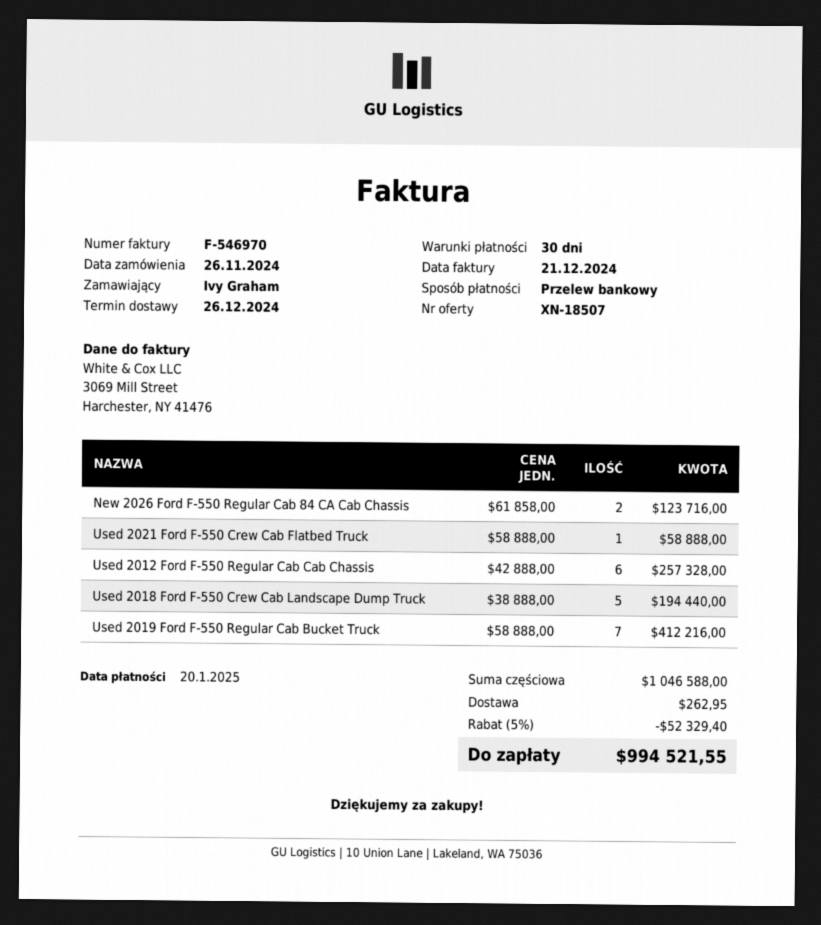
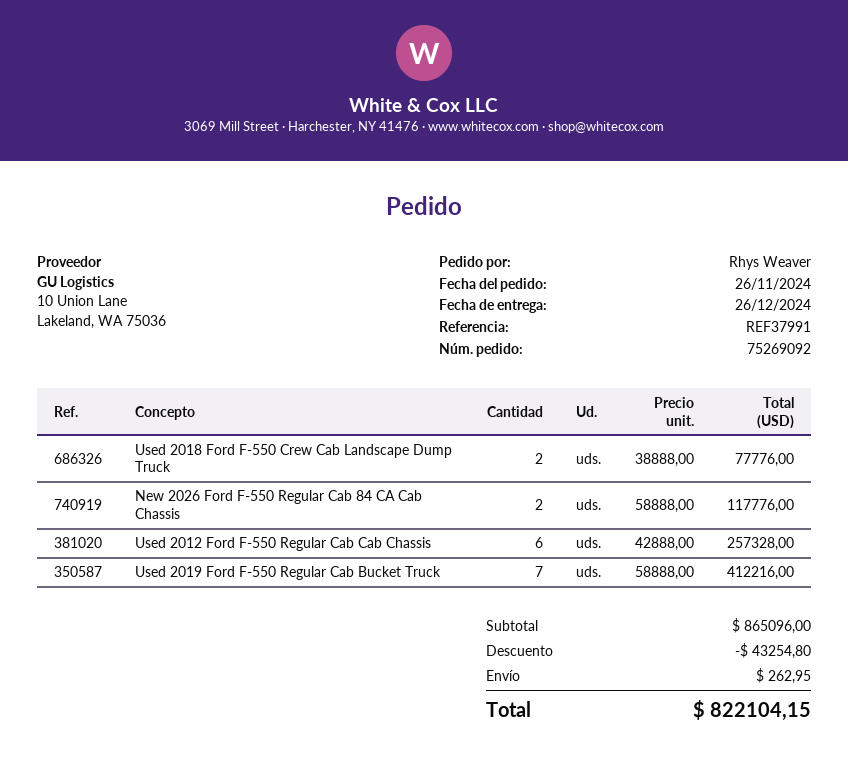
ordered by: Ivy Graham -> Rhys Weaver
New 2026 Ford F-550 Regular Cab 84 CA Cab Chassis: 2 x 61858.00 = 123716.00 -> 2 x 58888.00 = 117776.00
Used 2021 Ford F-550 Crew Cab Flatbed Truck: 1 x 58888.00 = 58888.00 -> none
Used 2018 Ford F-550 Crew Cab Landscape Dump Truck: 5 x 38888.00 = 194440.00 -> 2 x 38888.00 = 77776.00
subtotal: 1046588.00 -> 865096.00
discount: 52329.40 -> 43254.80
total: 994521.55 -> 822104.15

